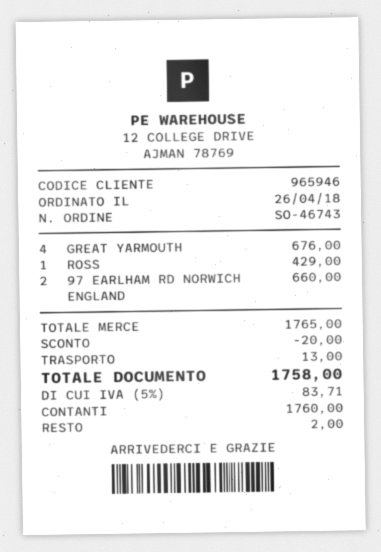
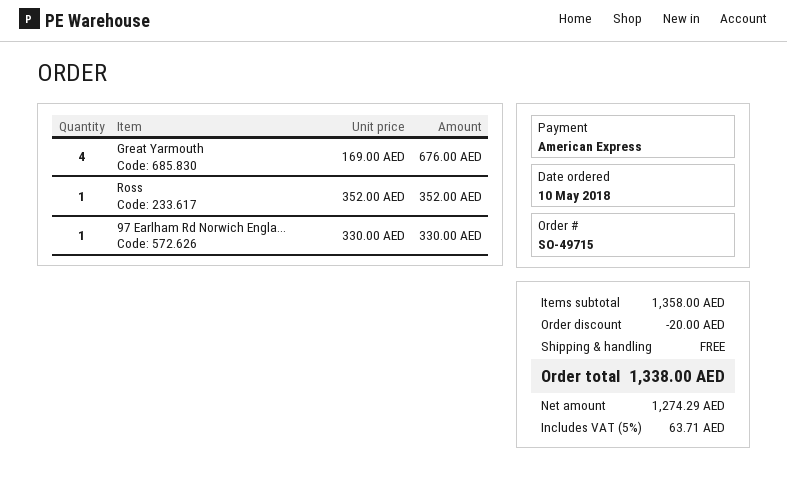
order number: SO-46743 -> SO-49715
order date: 2018-04-26 -> 2018-05-10
payment method: cash -> American Express
ROSS: 1 for 429.00 -> 1 for 352.00
97 EARLHAM RD NORWICH ENGLAND: 2 for 660.00 -> 1 for 330.00
subtotal: 1765.00 -> 1358.00
shipping: 13.00 -> 0.00
tax: 5% = 83.71 -> 5% = 63.71
total: 1758.00 -> 1338.00

